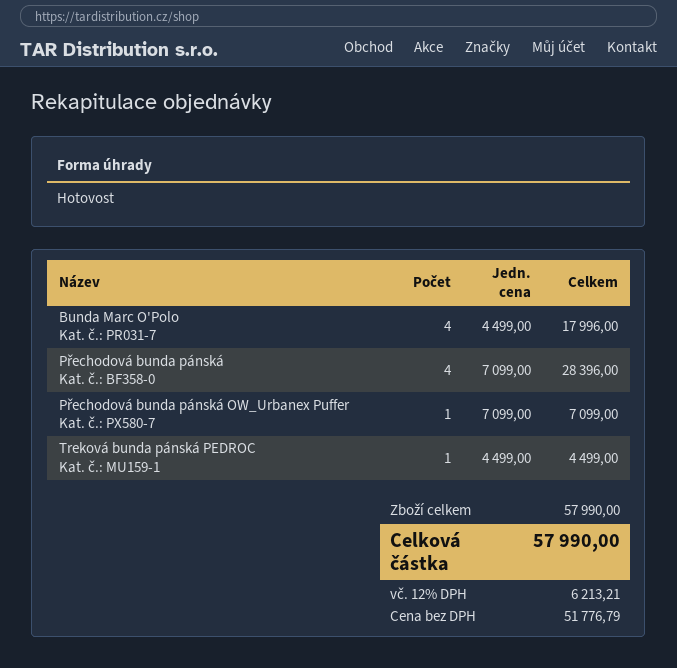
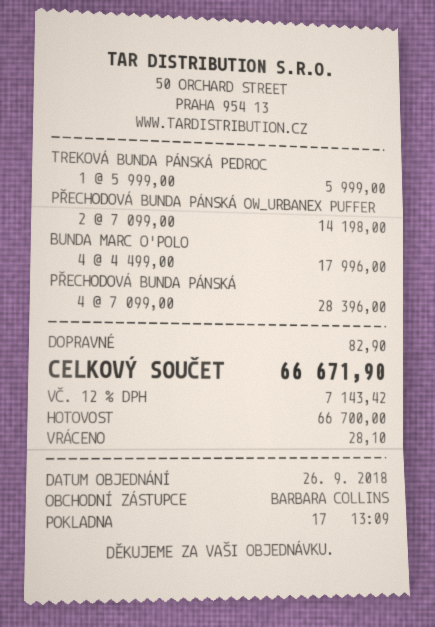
Přechodová bunda pánská OW_Urbanex Puffer: 1 x 7099.00 = 7099.00 -> 2 x 7099.00 = 14198.00
Treková bunda pánská PEDROC: 1 x 4499.00 = 4499.00 -> 1 x 5999.00 = 5999.00
shipping: none -> 82.90
tax: 12% = 6213.21 -> 12% = 7143.42
total: 57990.00 -> 66671.90

